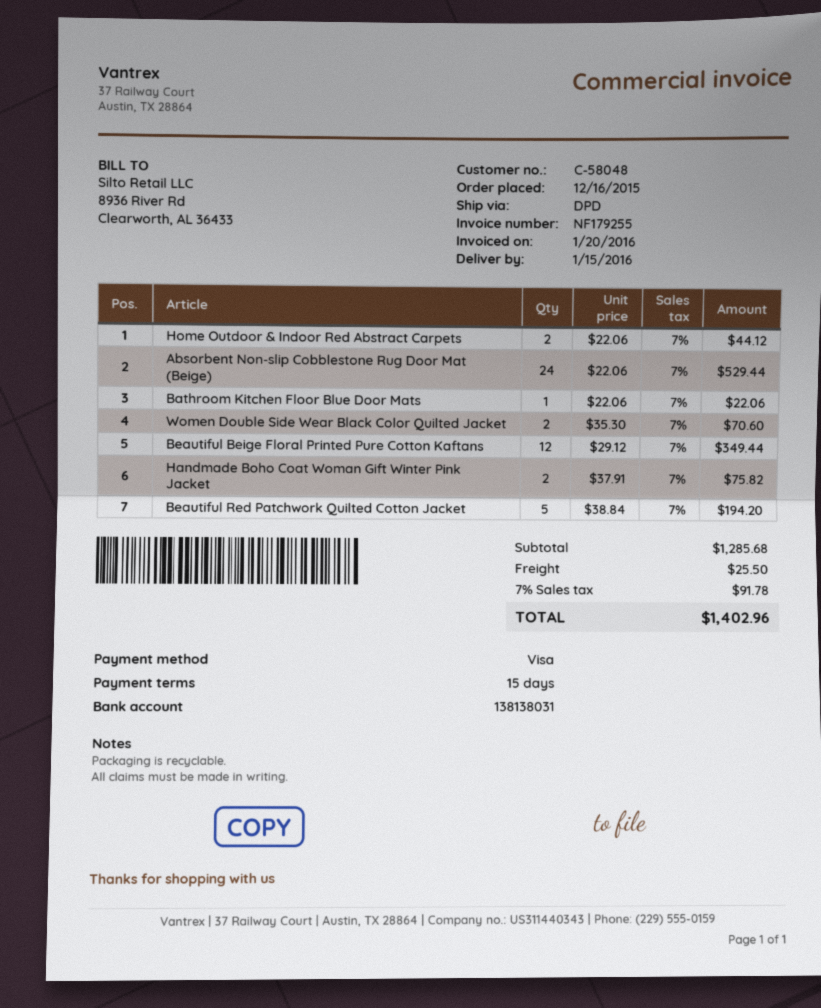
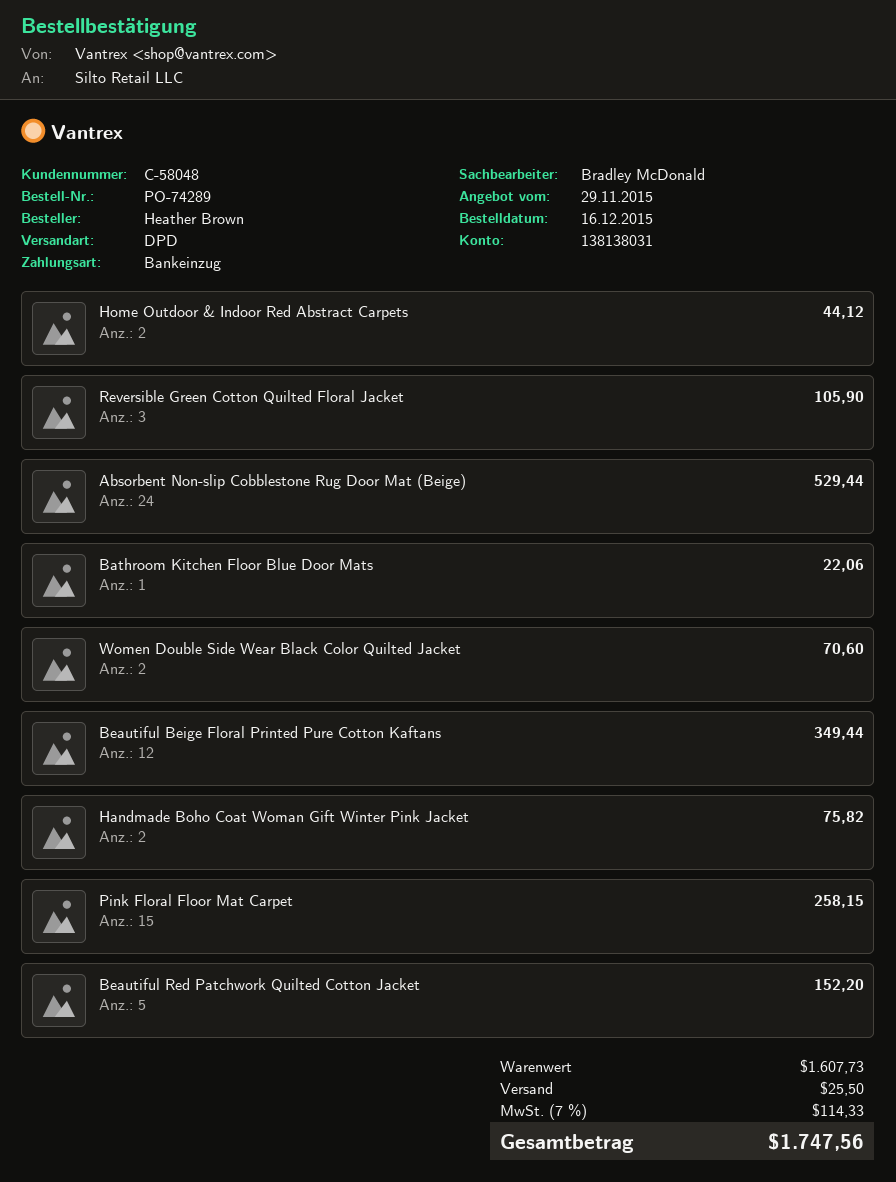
payment method: Visa -> direct debit
Beautiful Red Patchwork Quilted Cotton Jacket: 5 for 194.20 -> 5 for 152.20
Reversible Green Cotton Quilted Floral Jacket: none -> 3 for 105.90
Pink Floral Floor Mat Carpet: none -> 15 for 258.15
subtotal: 1285.68 -> 1607.73
tax: 7% = 91.78 -> 7% = 114.33
total: 1402.96 -> 1747.56

